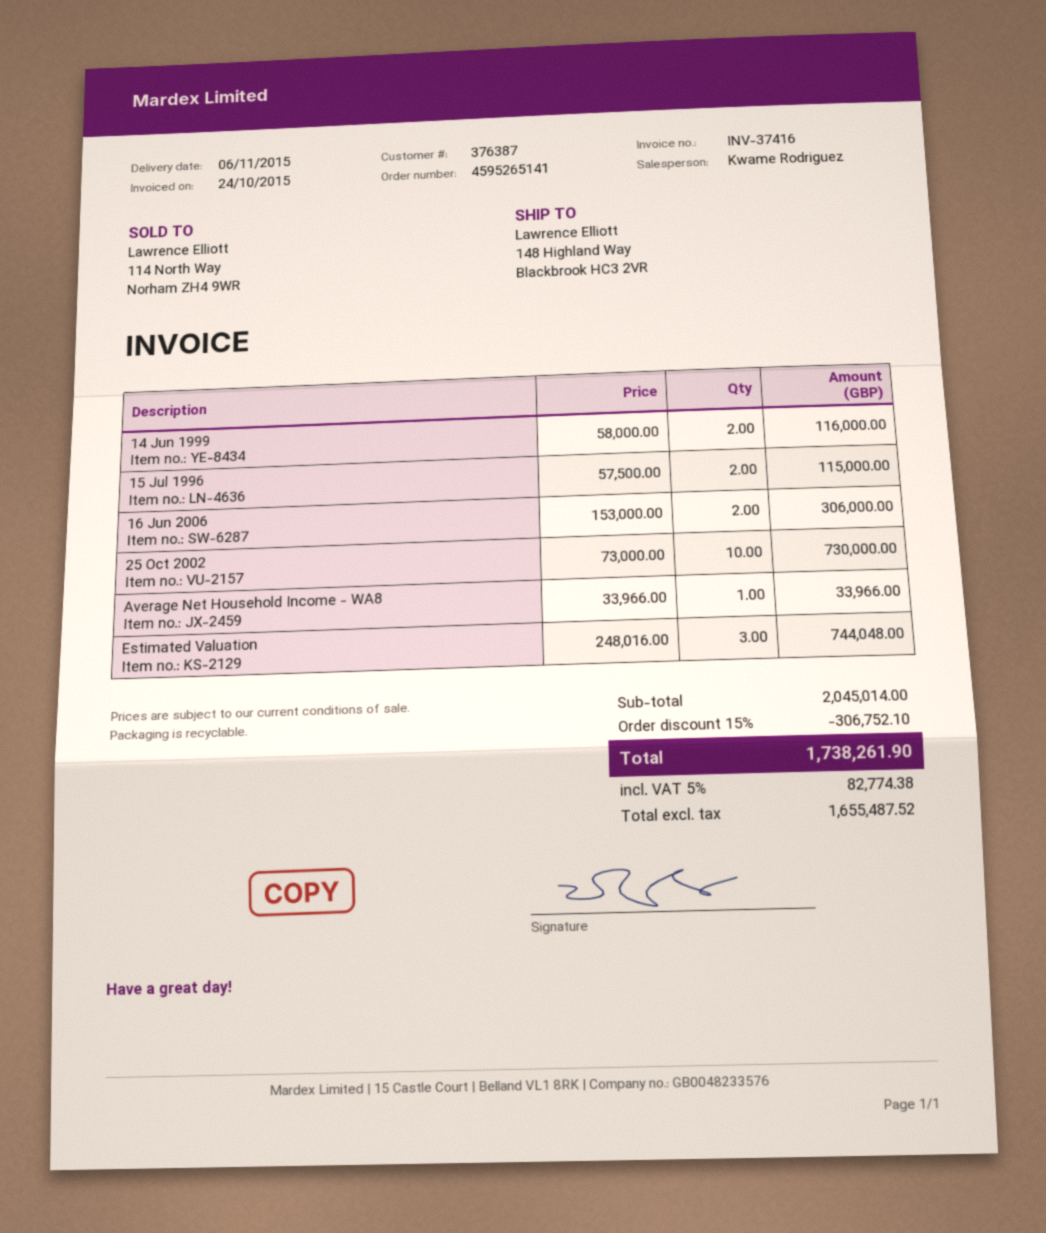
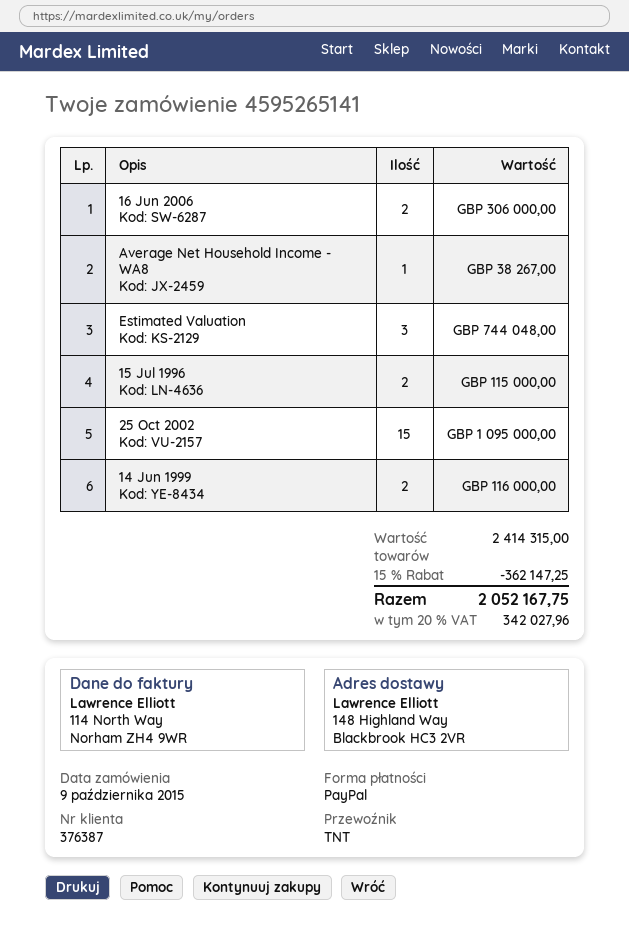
25 Oct 2002: 10 for 730000.00 -> 15 for 1095000.00
Average Net Household Income - WA8: 1 for 33966.00 -> 1 for 38267.00
subtotal: 2045014.00 -> 2414315.00
discount: 15% = 306752.10 -> 15% = 362147.25
tax: 5% = 82774.38 -> 20% = 342027.96
total: 1738261.90 -> 2052167.75

